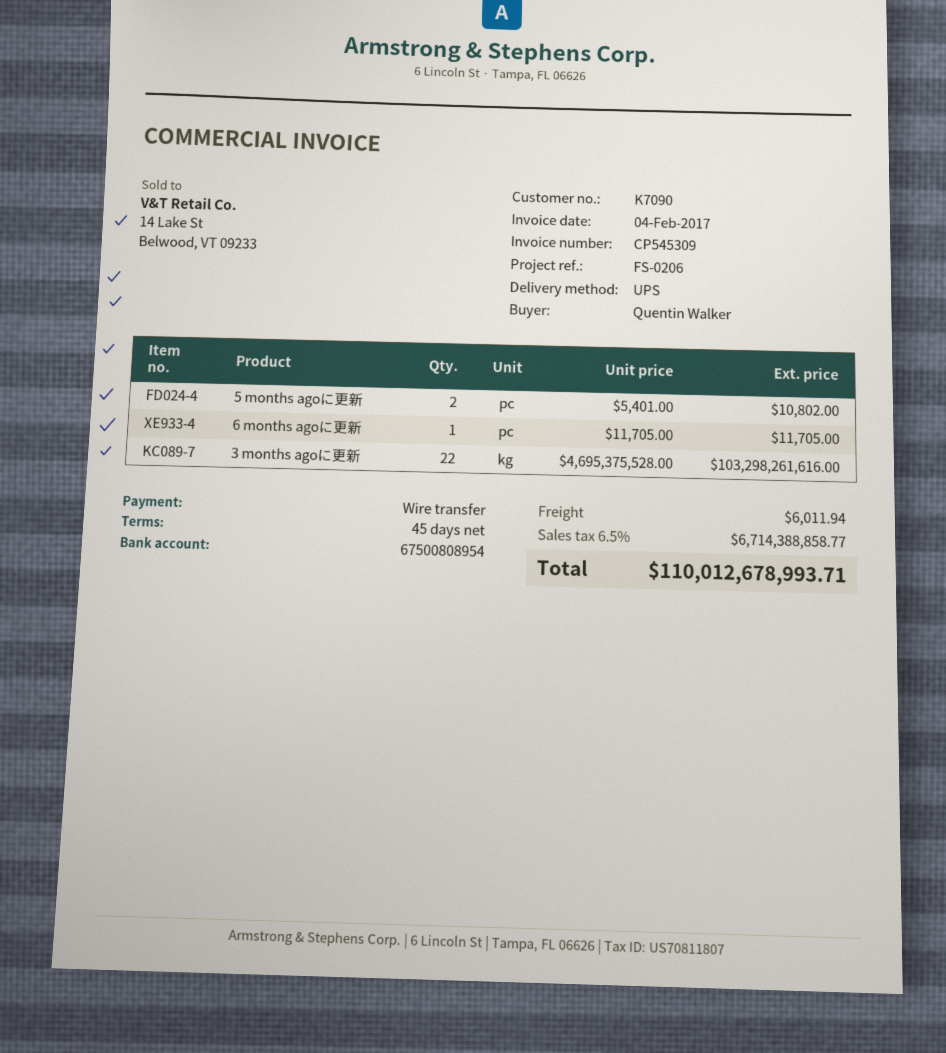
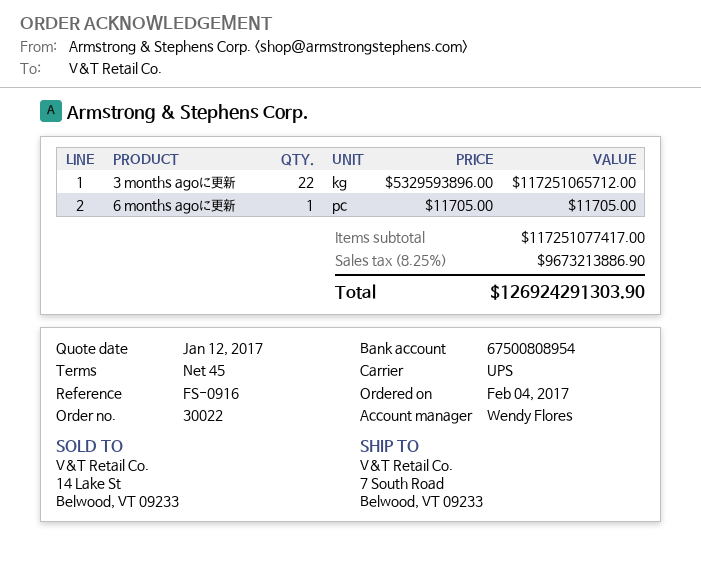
reference: FS-0206 -> FS-0916
5 months agoに更新: 2 x 5401.00 = 10802.00 -> none
3 months agoに更新: 22 x 4695375528.00 = 103298261616.00 -> 22 x 5329593896.00 = 117251065712.00
shipping: 6011.94 -> none
tax: 6.5% = 6714388858.77 -> 8.25% = 9673213886.90
total: 110012678993.71 -> 126924291303.90

